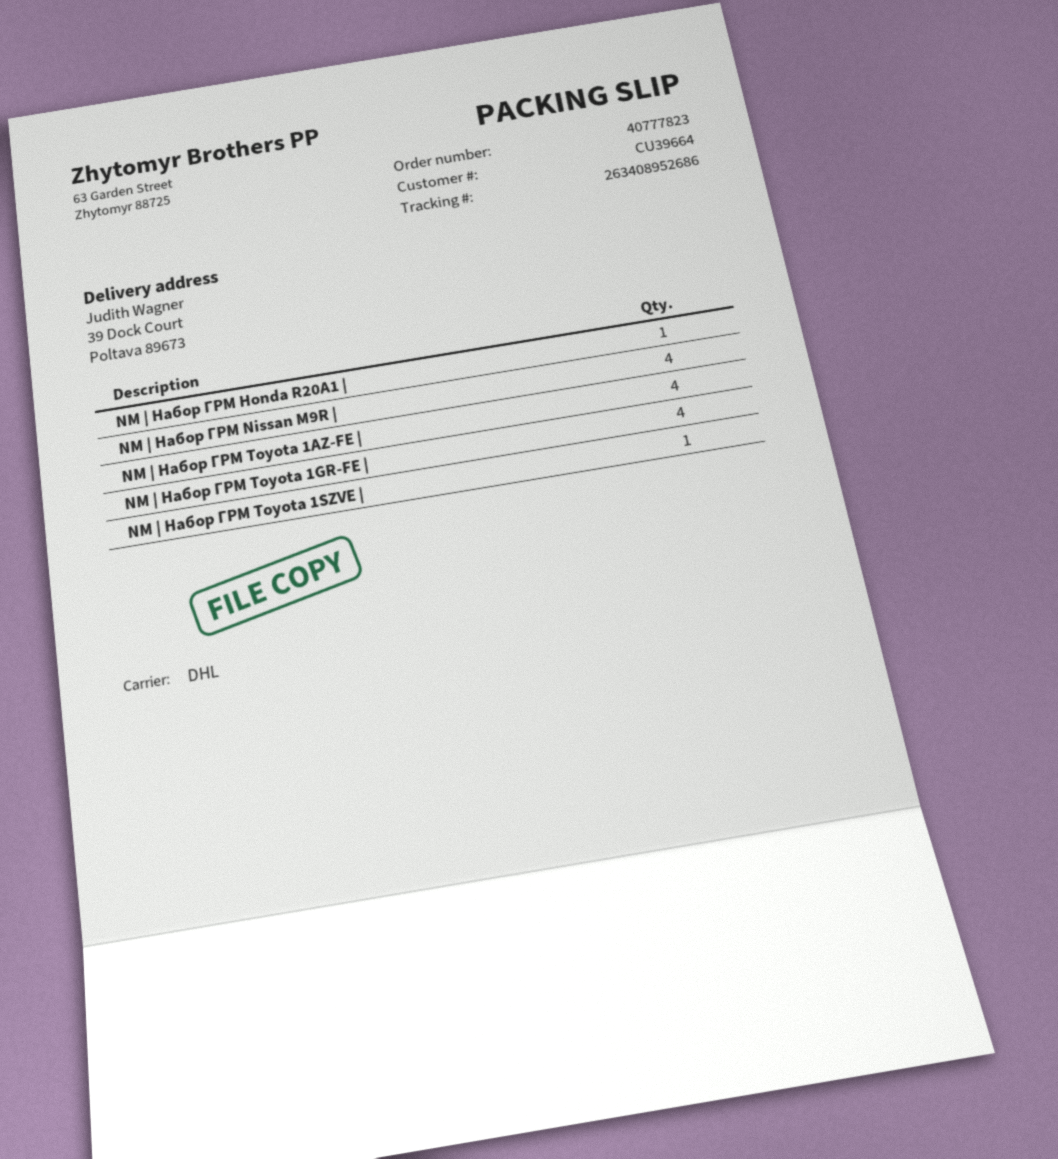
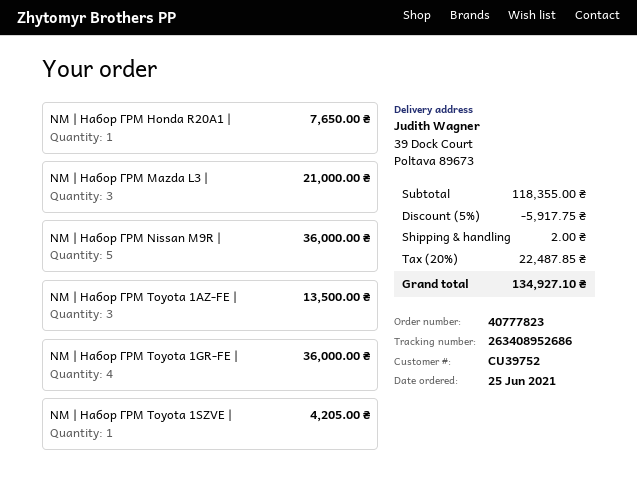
customer number: CU39664 -> CU39752
NM | Набор ГРМ Nissan M9R |: 4 -> 5
NM | Набор ГРМ Toyota 1AZ-FE |: 4 -> 3
NM | Набор ГРМ Mazda L3 |: none -> 3

